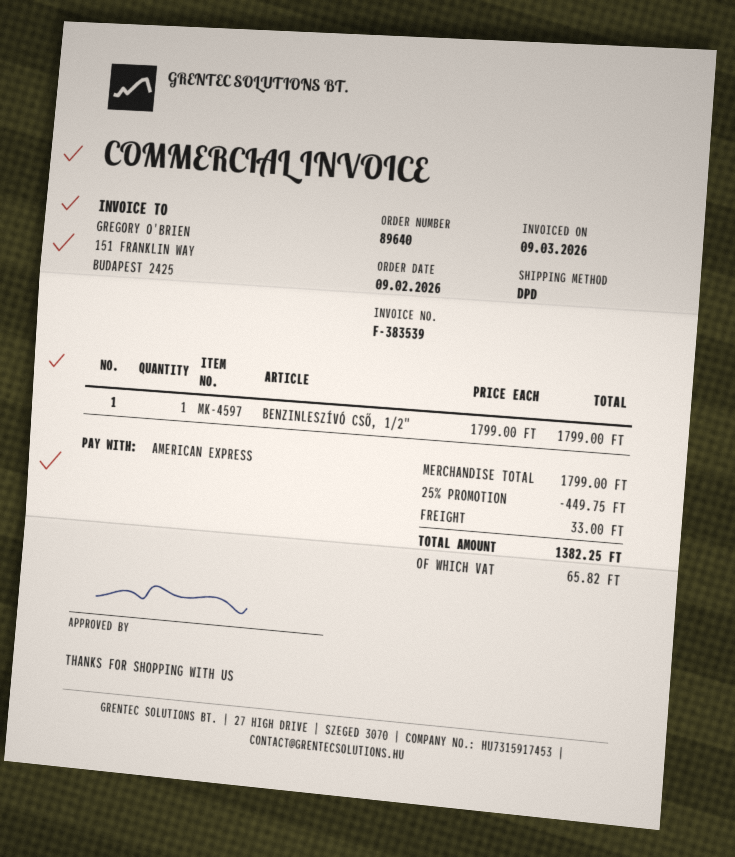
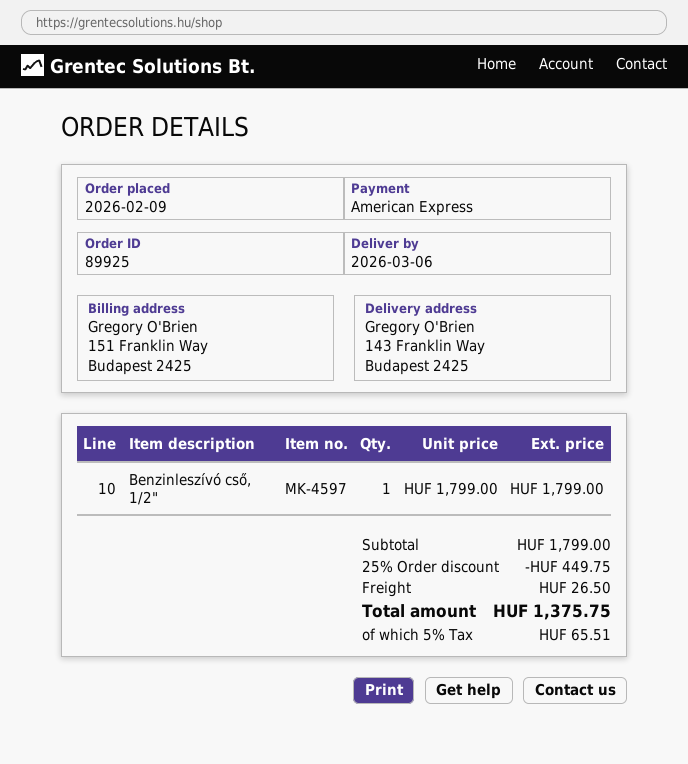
order number: 89640 -> 89925
shipping: 33.00 -> 26.50
tax: 65.82 -> 65.51
total: 1382.25 -> 1375.75

